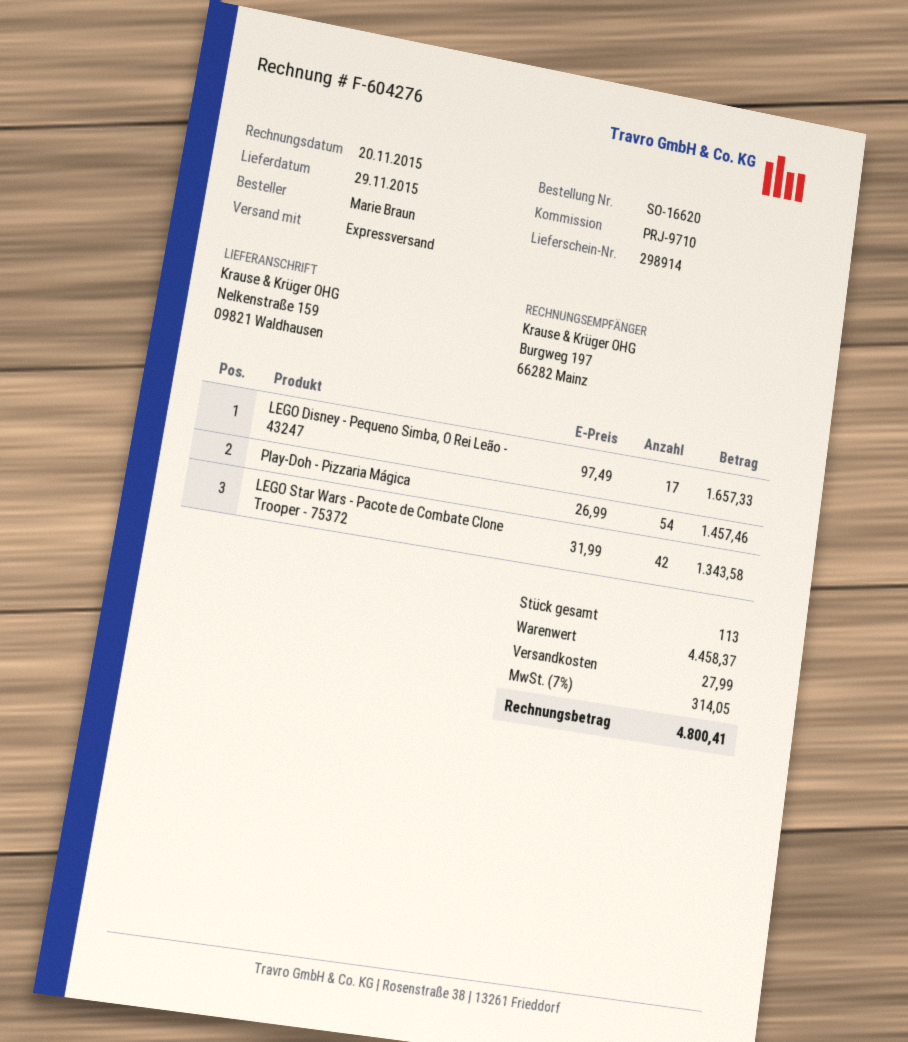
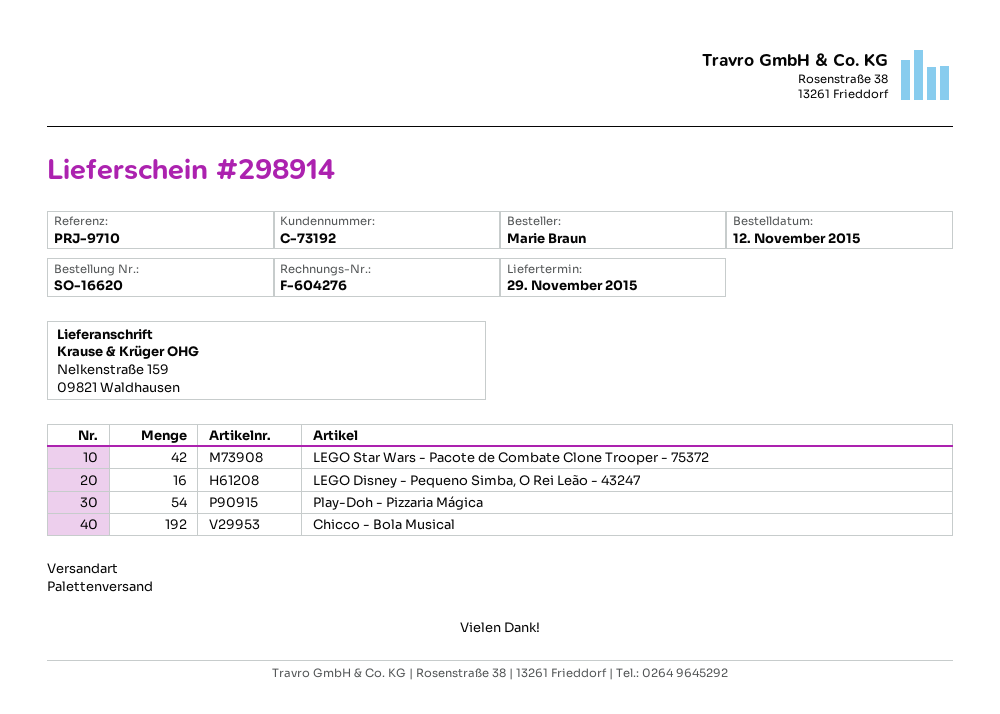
shipping method: express -> pallet freight
LEGO Disney - Pequeno Simba, O Rei Leão - 43247: 17 -> 16
Chicco - Bola Musical: none -> 192

